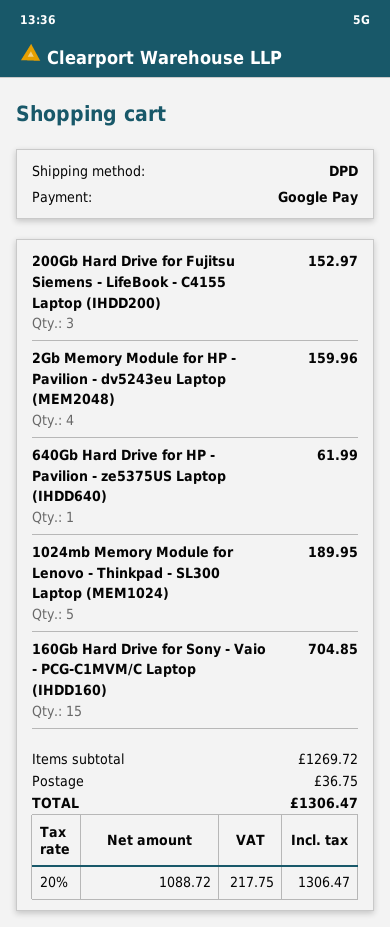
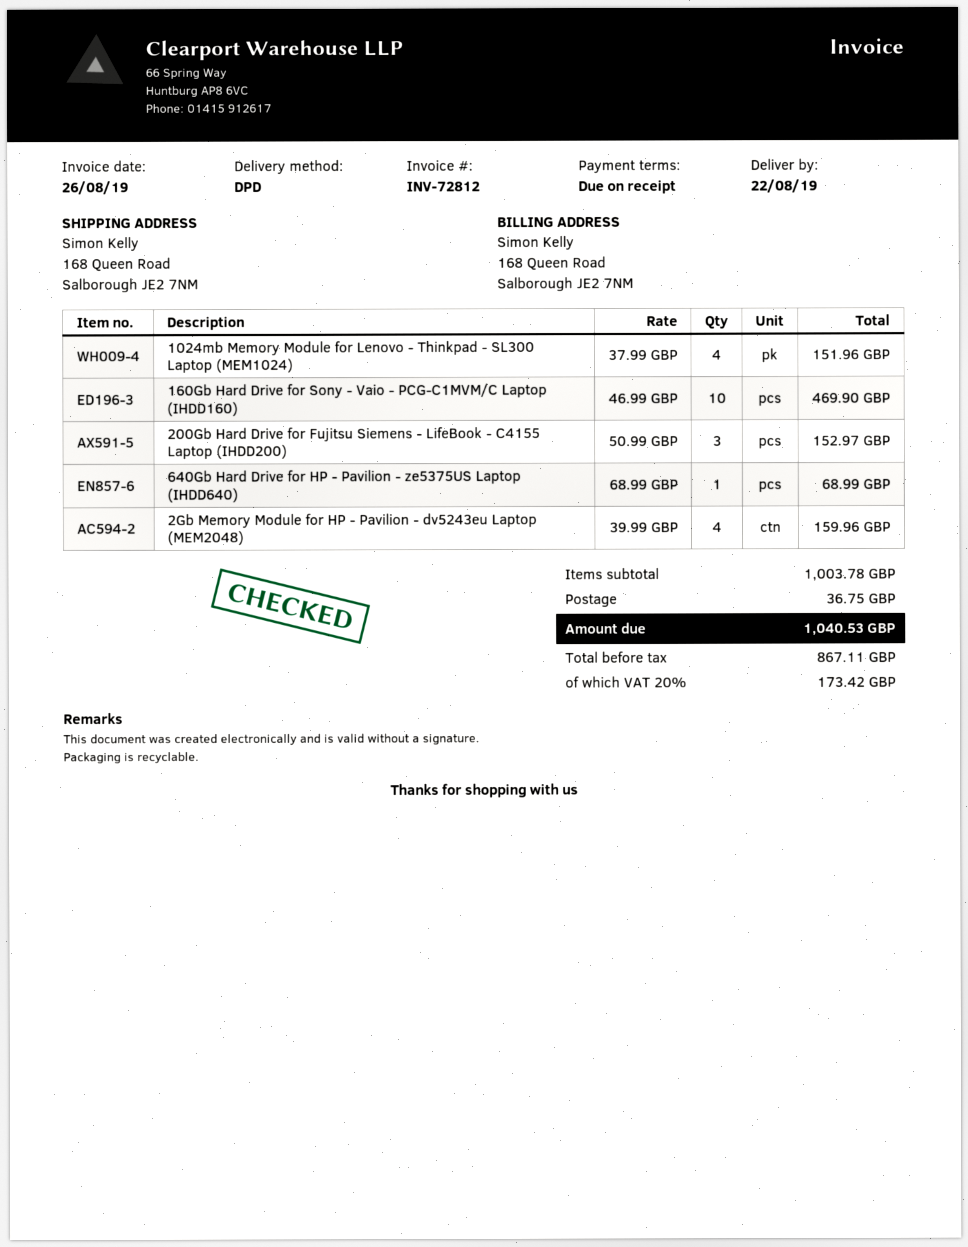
640Gb Hard Drive for HP - Pavilion - ze5375US Laptop (IHDD640): 1 for 61.99 -> 1 for 68.99
1024mb Memory Module for Lenovo - Thinkpad - SL300 Laptop (MEM1024): 5 for 189.95 -> 4 for 151.96
160Gb Hard Drive for Sony - Vaio - PCG-C1MVM/C Laptop (IHDD160): 15 for 704.85 -> 10 for 469.90
subtotal: 1269.72 -> 1003.78
net: 1088.72 -> 867.11
tax: 20% = 217.75 -> 20% = 173.42
total: 1306.47 -> 1040.53

